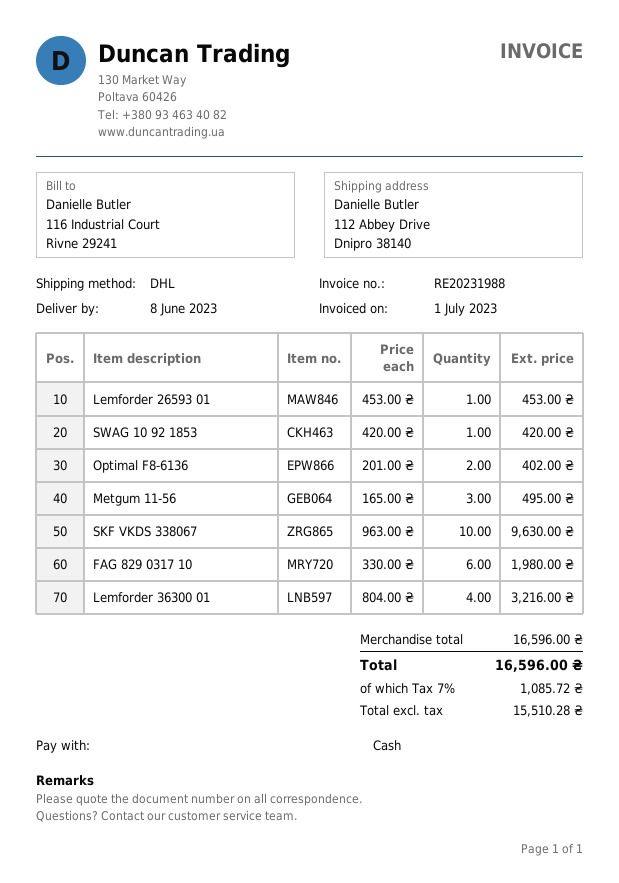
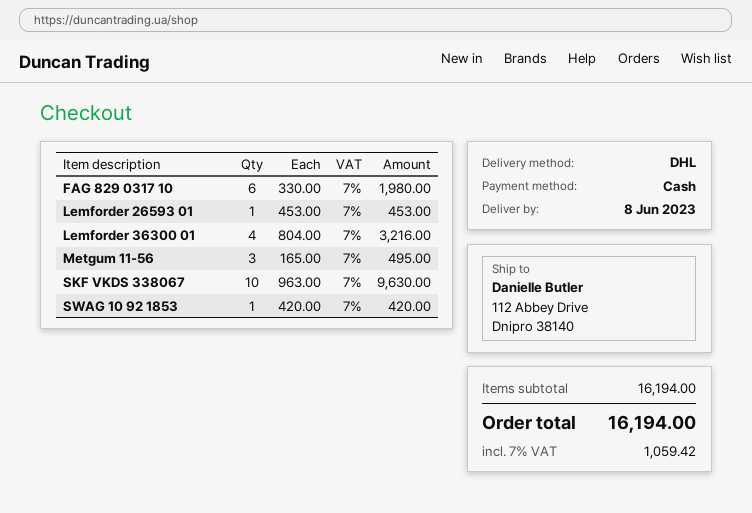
Optimal F8-6136: 2 x 201.00 = 402.00 -> none
subtotal: 16596.00 -> 16194.00
tax: 7% = 1085.72 -> 7% = 1059.42
total: 16596.00 -> 16194.00

